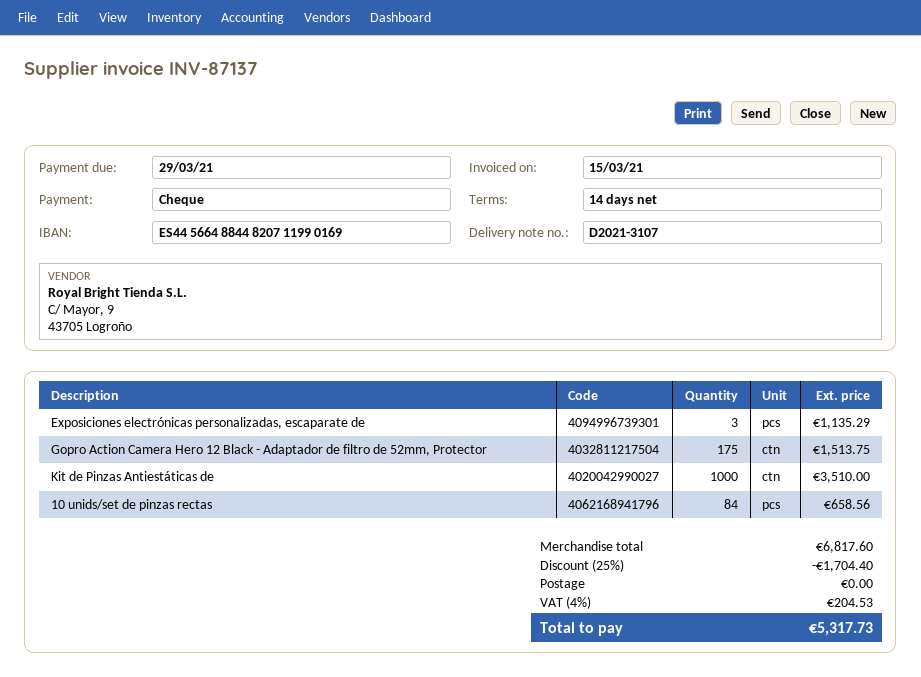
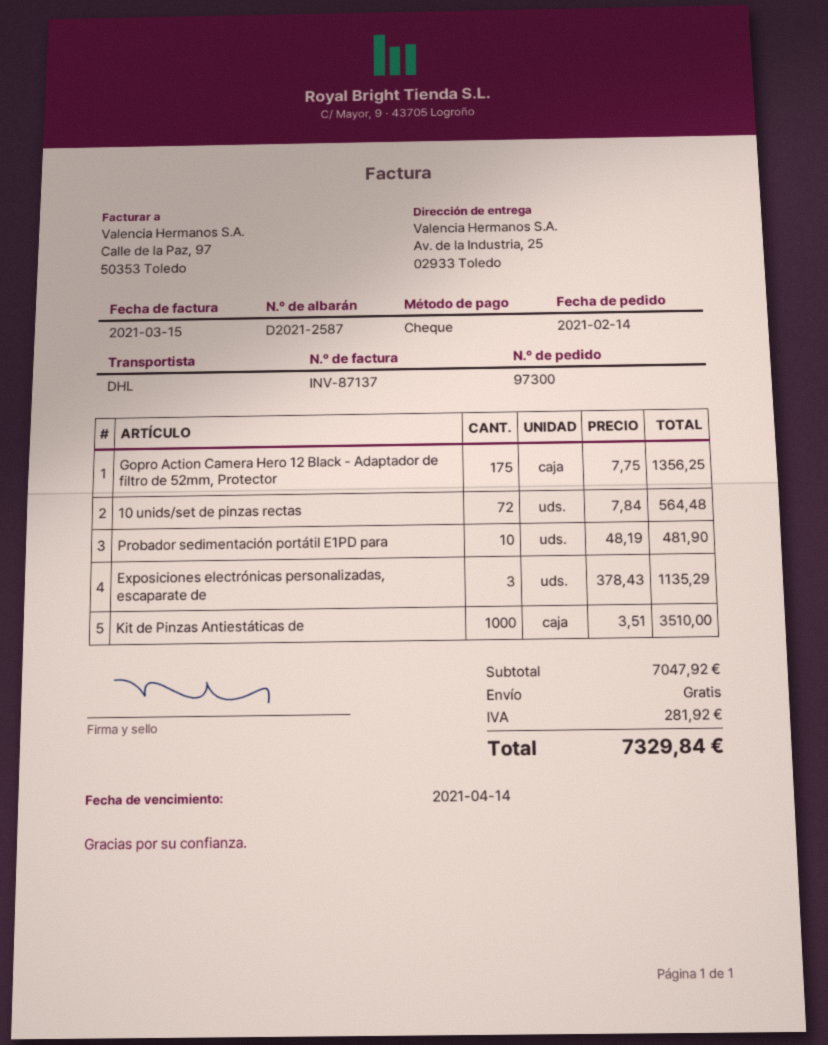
delivery note number: D2021-3107 -> D2021-2587
due date: 2021-03-29 -> 2021-04-14
Gopro Action Camera Hero 12 Black - Adaptador de filtro de 52mm, Protector: 175 for 1513.75 -> 175 for 1356.25
10 unids/set de pinzas rectas: 84 for 658.56 -> 72 for 564.48
Probador sedimentación portátil E1PD para: none -> 10 for 481.90
subtotal: 6817.60 -> 7047.92
discount: 25% = 1704.40 -> none
tax: 204.53 -> 281.92
total: 5317.73 -> 7329.84

